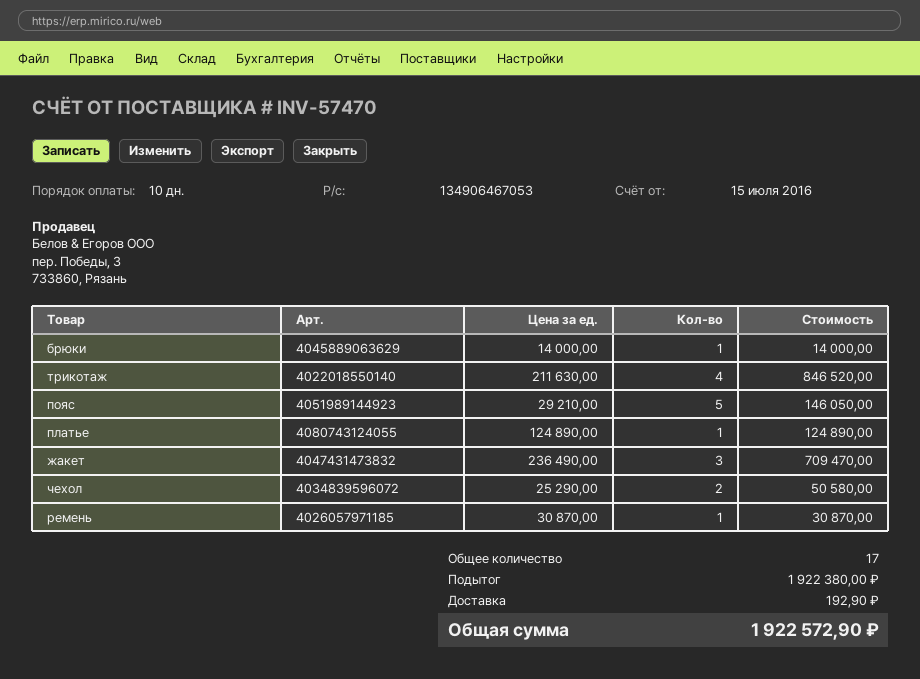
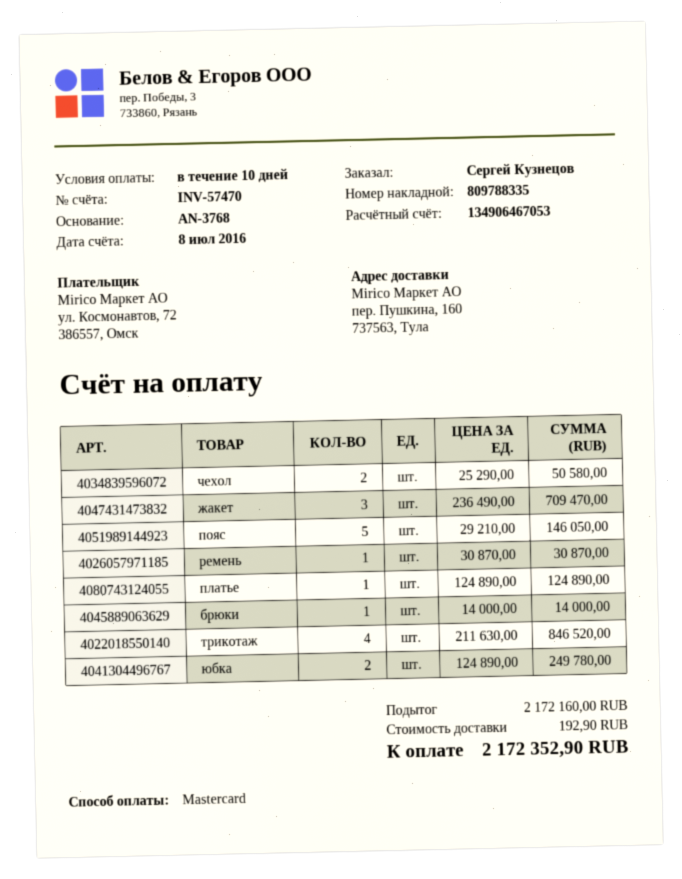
invoice date: 2016-07-15 -> 2016-07-08
юбка: none -> 2 x 124890.00 = 249780.00
subtotal: 1922380.00 -> 2172160.00
total: 1922572.90 -> 2172352.90

